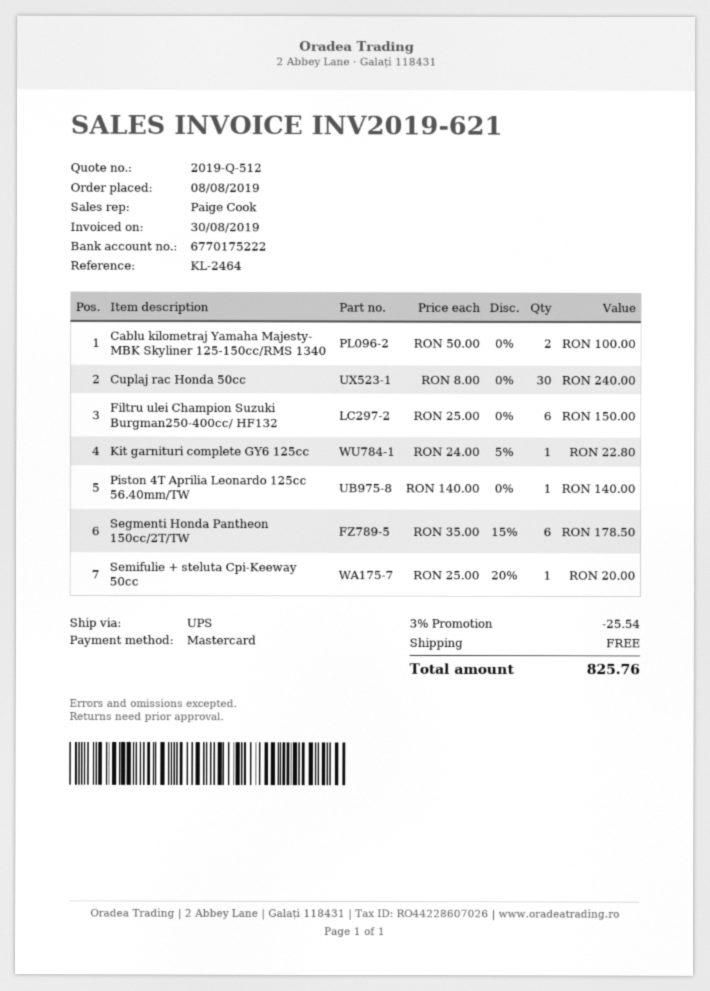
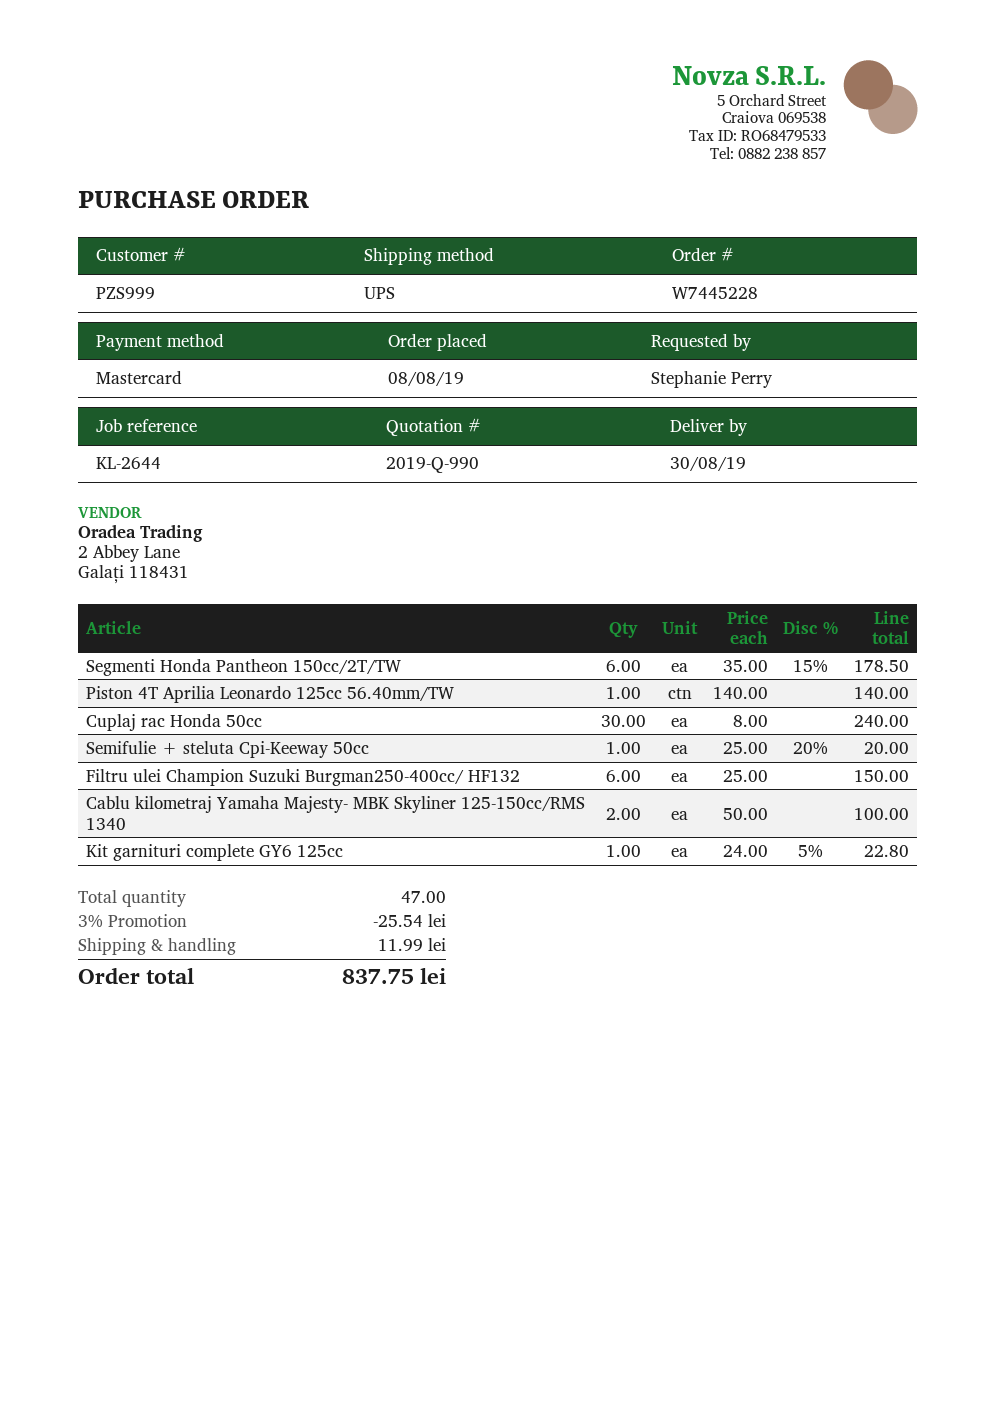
quote number: 2019-Q-512 -> 2019-Q-990
reference: KL-2464 -> KL-2644
shipping: 0.00 -> 11.99
total: 825.76 -> 837.75

